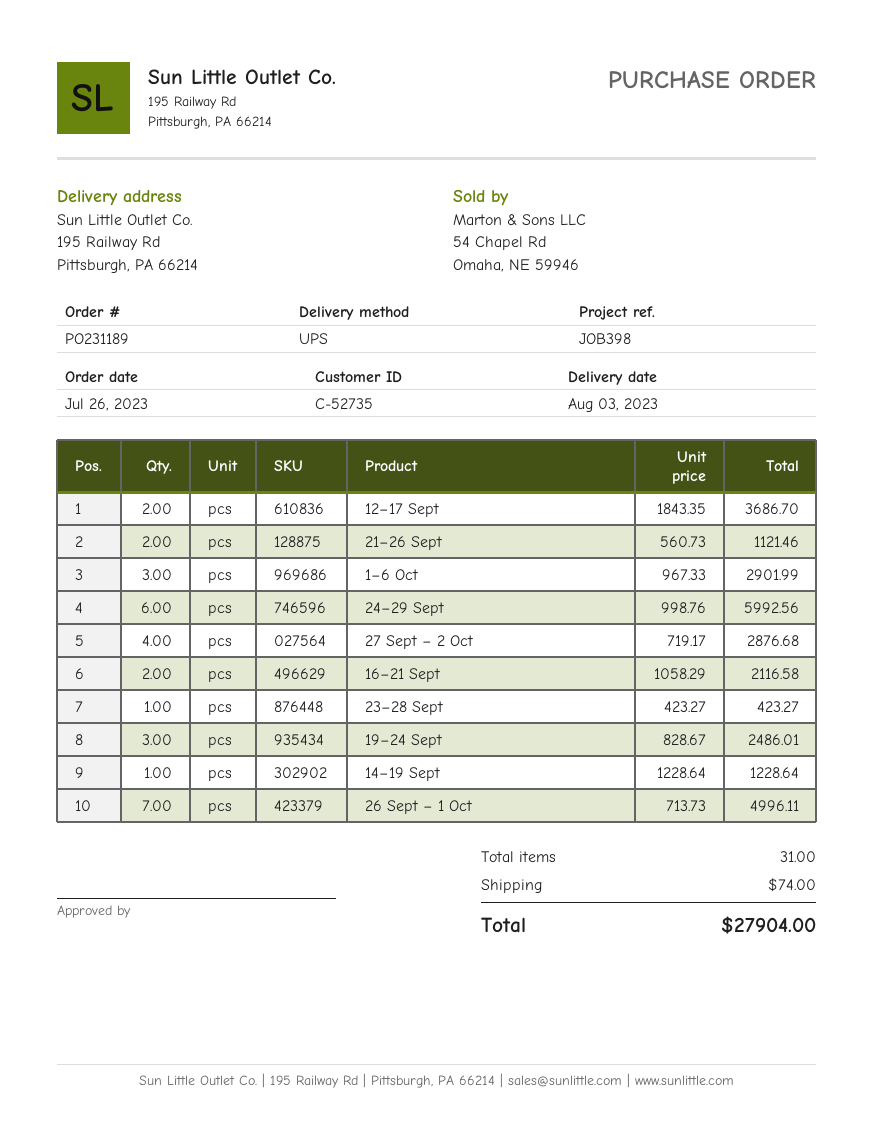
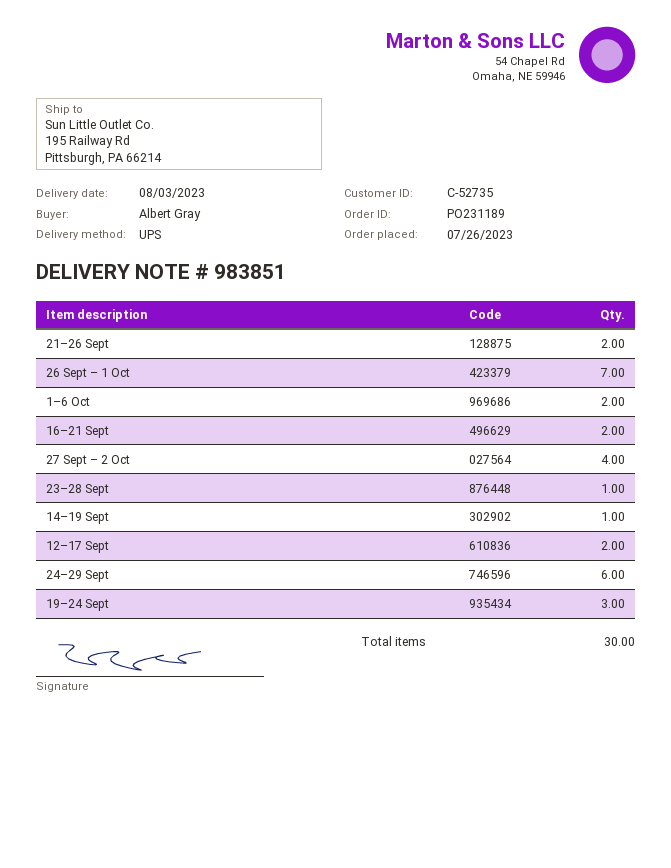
1–6 Oct: 3 -> 2
total quantity: 31 -> 30

